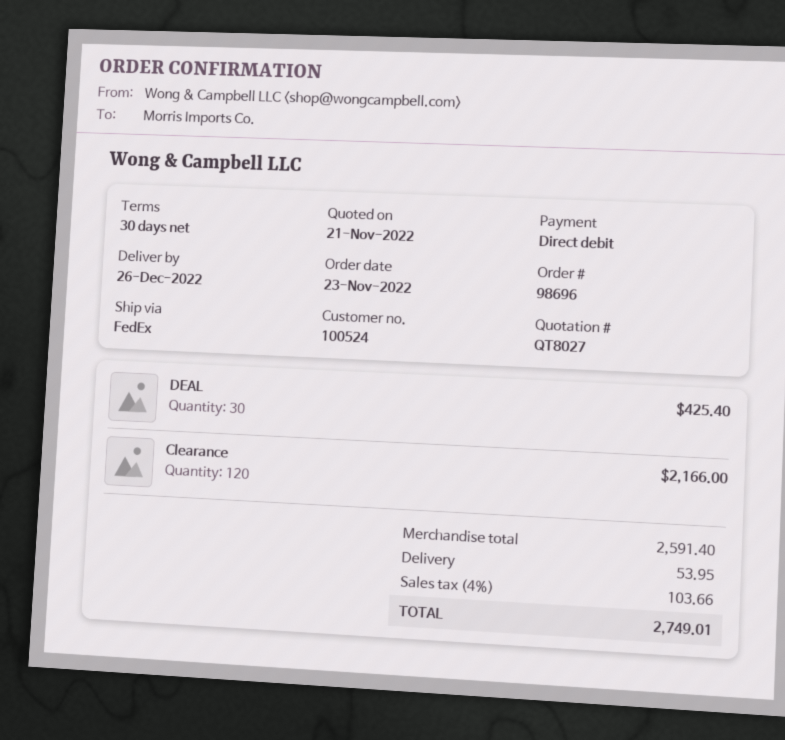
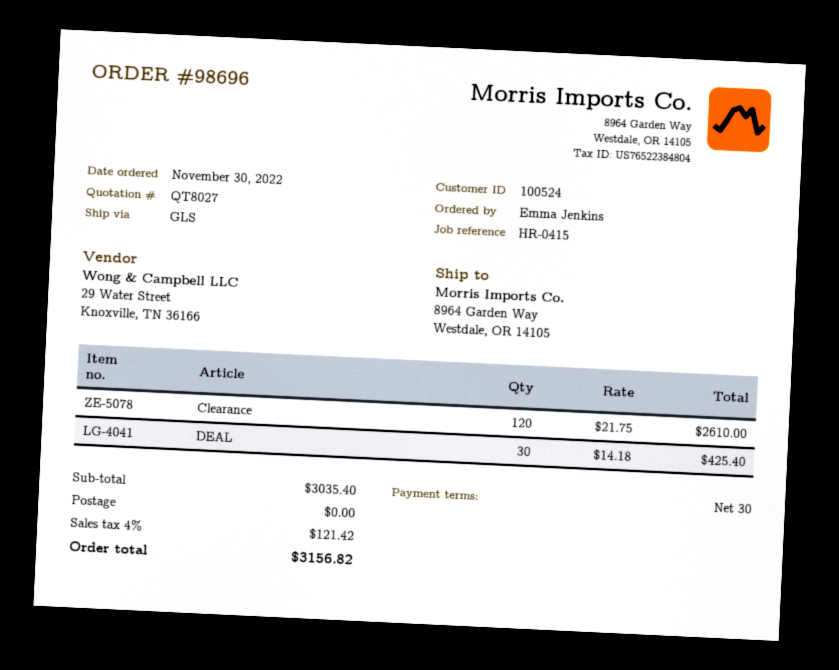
order date: 2022-11-23 -> 2022-11-30
shipping method: FedEx -> GLS
Clearance: 120 for 2166.00 -> 120 for 2610.00
subtotal: 2591.40 -> 3035.40
shipping: 53.95 -> 0.00
tax: 4% = 103.66 -> 4% = 121.42
total: 2749.01 -> 3156.82

